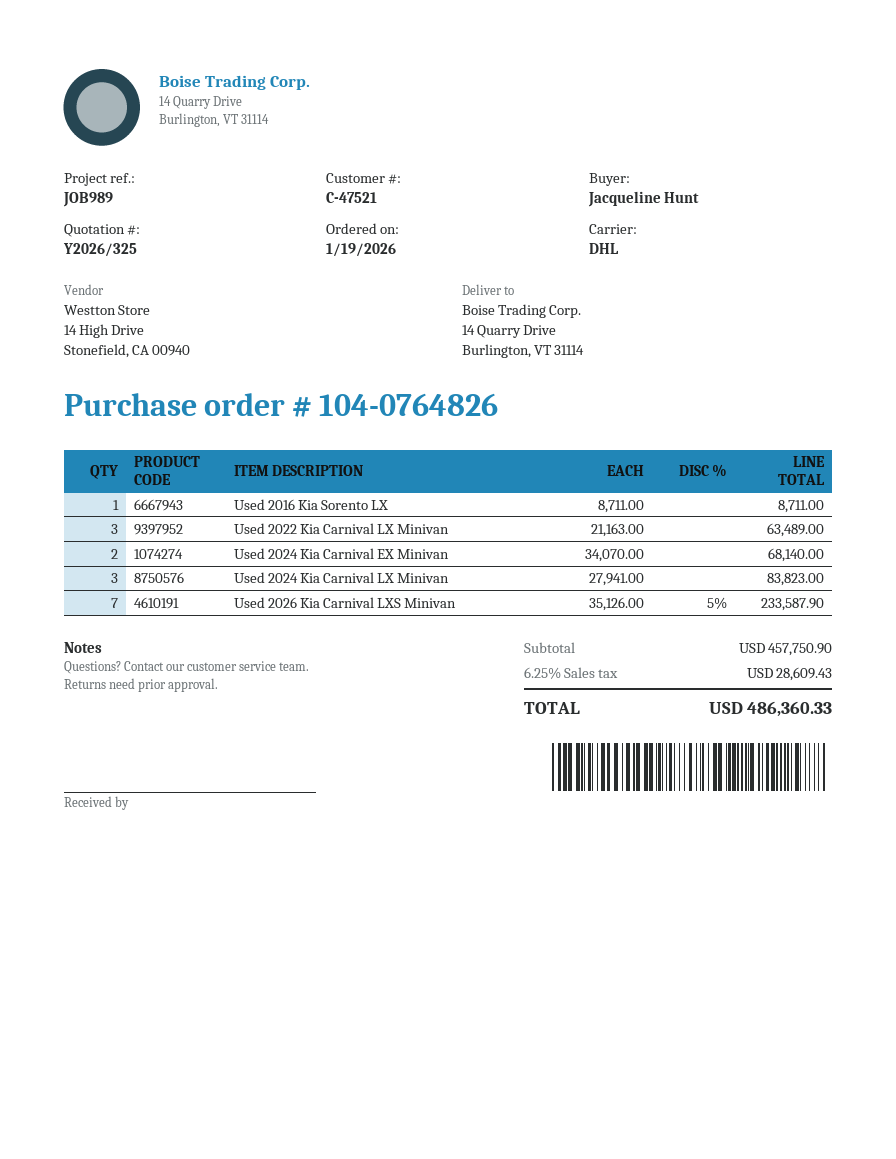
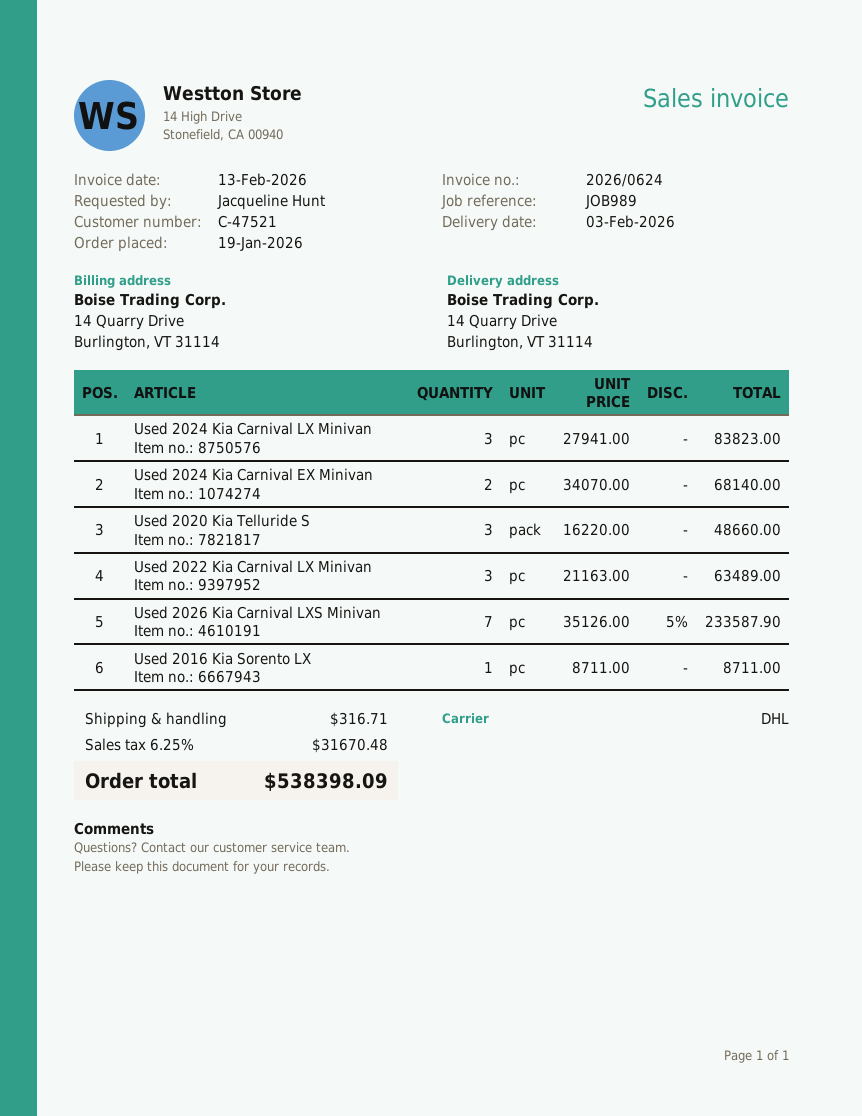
Used 2020 Kia Telluride S: none -> 3 x 16220.00 = 48660.00
shipping: none -> 316.71
tax: 6.25% = 28609.43 -> 6.25% = 31670.48
total: 486360.33 -> 538398.09

